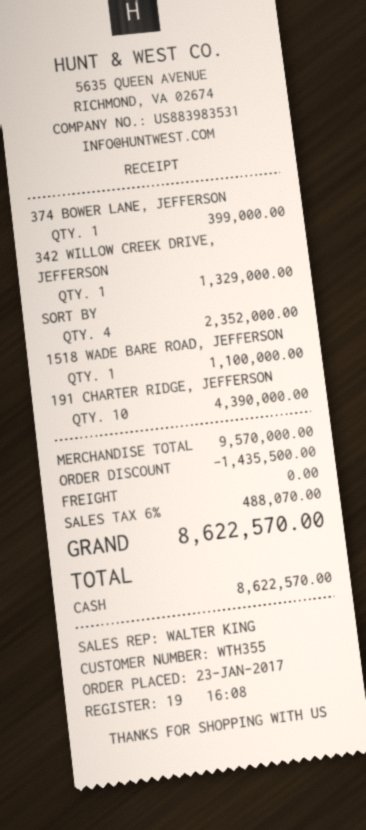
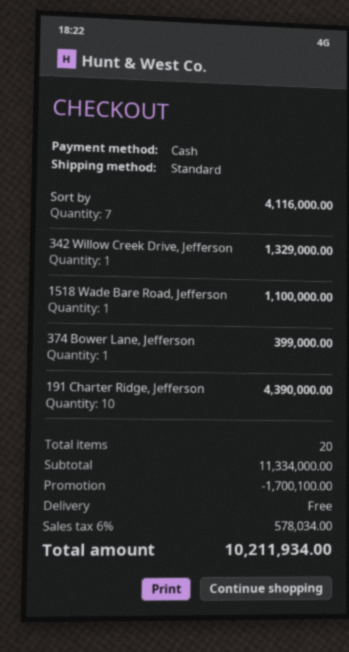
SORT BY: 4 for 2352000.00 -> 7 for 4116000.00
subtotal: 9570000.00 -> 11334000.00
discount: 1435500.00 -> 1700100.00
tax: 6% = 488070.00 -> 6% = 578034.00
total: 8622570.00 -> 10211934.00

